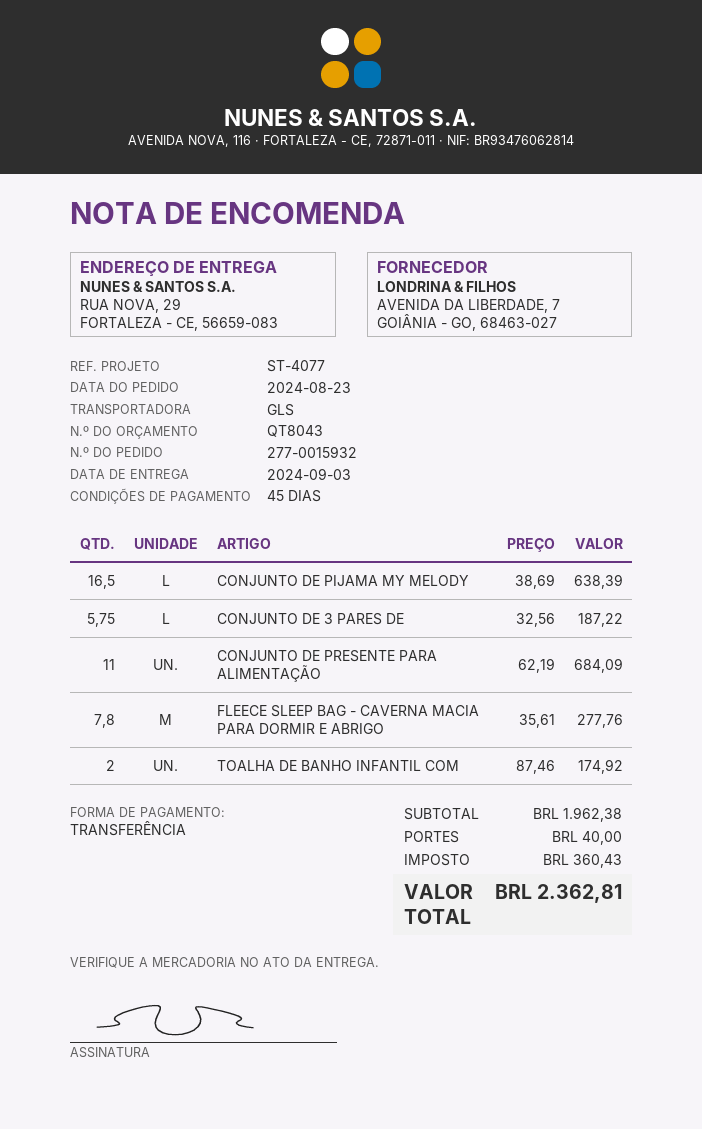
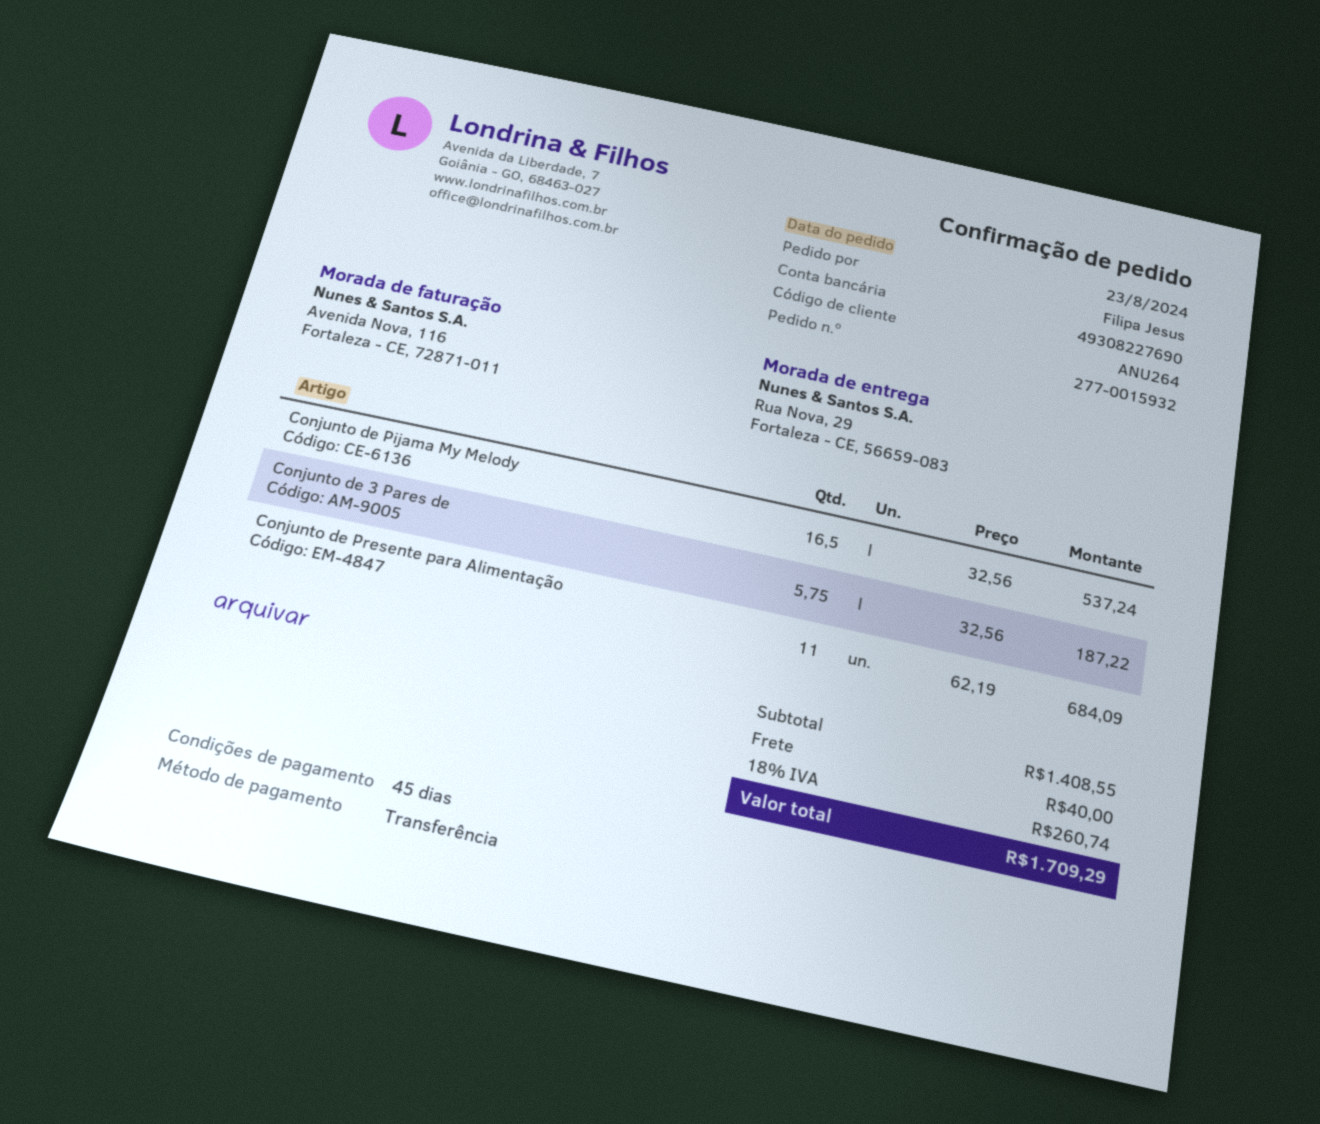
CONJUNTO DE PIJAMA MY MELODY: 16.5 x 38.69 = 638.39 -> 16.5 x 32.56 = 537.24
FLEECE SLEEP BAG - CAVERNA MACIA PARA DORMIR E ABRIGO: 7.8 x 35.61 = 277.76 -> none
TOALHA DE BANHO INFANTIL COM: 2 x 87.46 = 174.92 -> none
subtotal: 1962.38 -> 1408.55
tax: 360.43 -> 260.74
total: 2362.81 -> 1709.29

